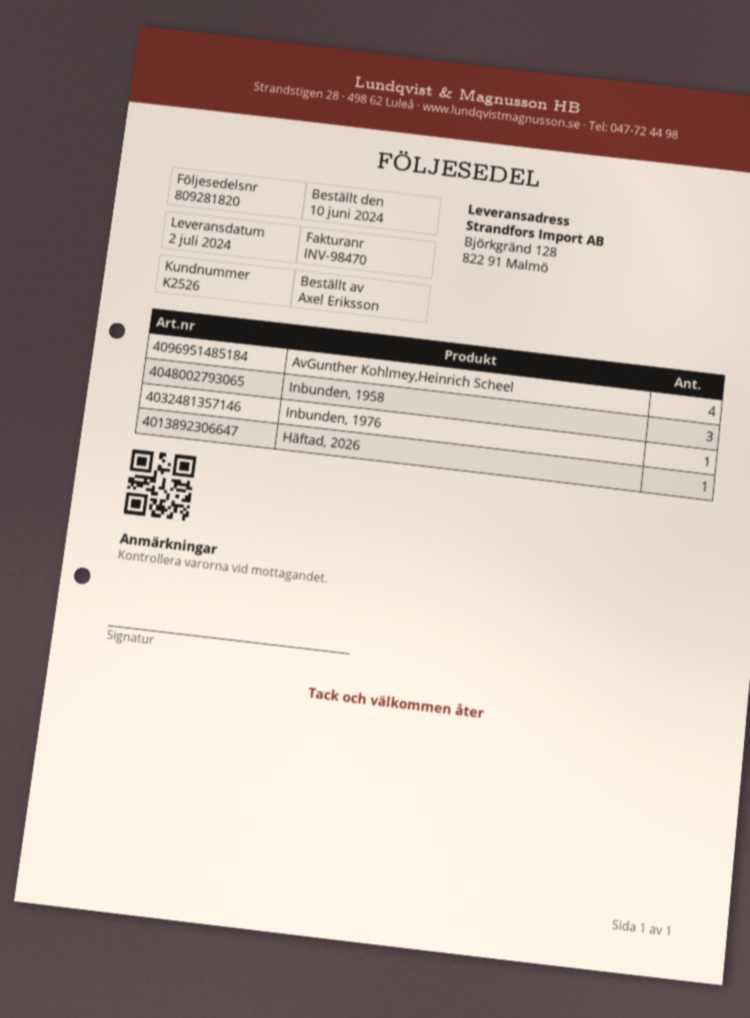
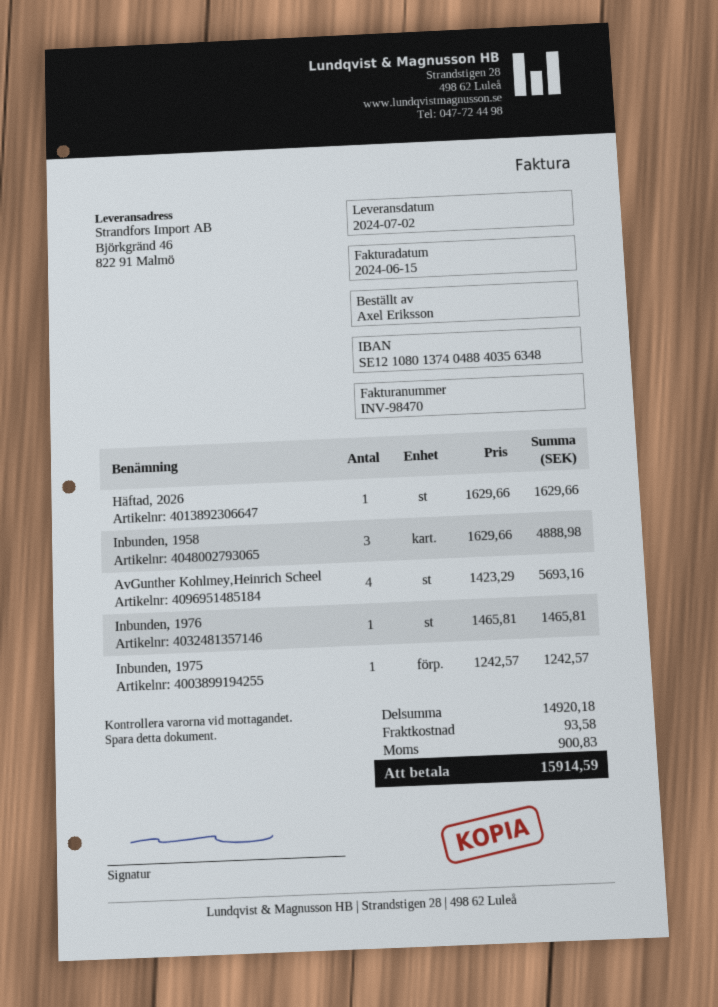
ship to: Björkgränd 128, 822 91 Malmö -> Björkgränd 46, 822 91 Malmö
Inbunden, 1975: none -> 1

